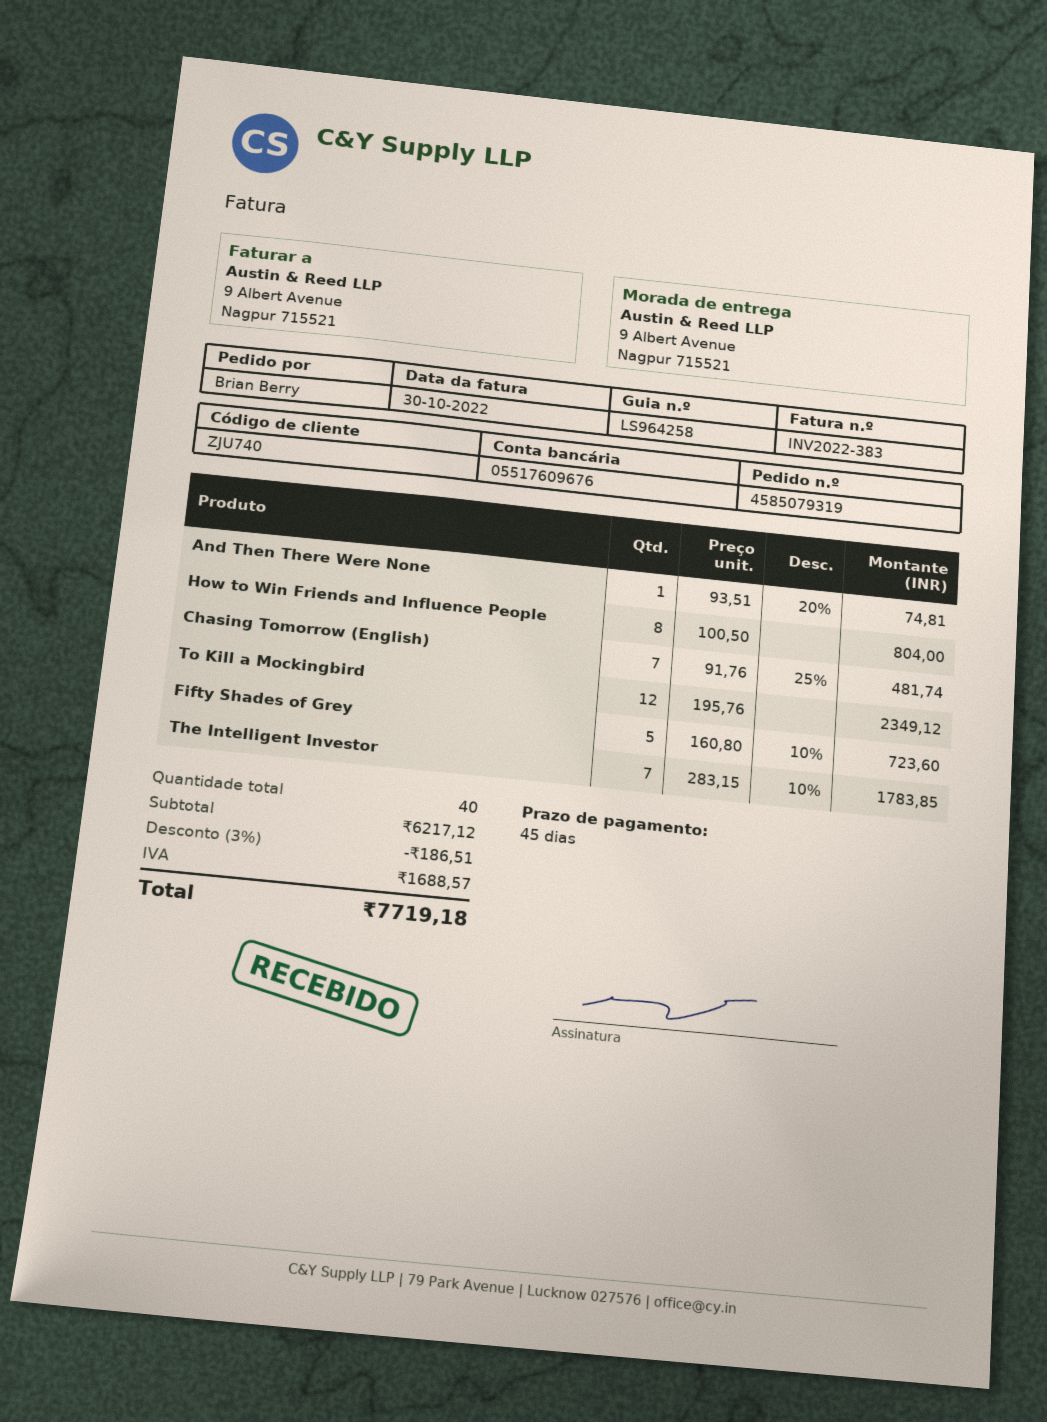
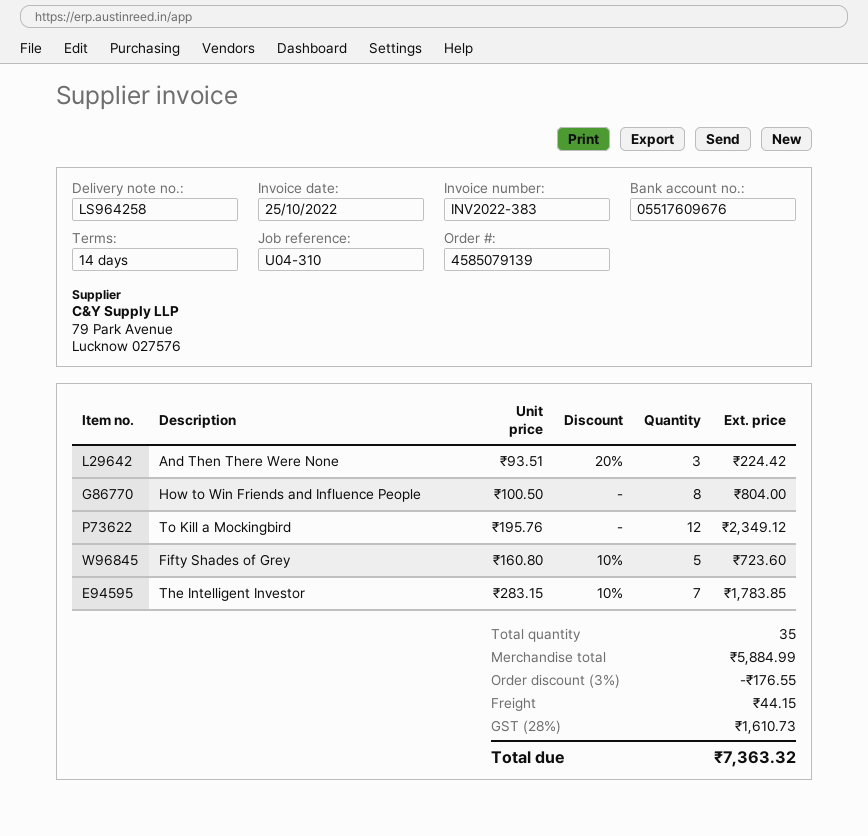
order number: 4585079319 -> 4585079139
invoice date: 2022-10-30 -> 2022-10-25
payment terms: 45 days -> 14 days
And Then There Were None: 1 x 93.51 - 20% = 74.81 -> 3 x 93.51 - 20% = 224.42
Chasing Tomorrow (English): 7 x 91.76 - 25% = 481.74 -> none
total quantity: 40 -> 35
subtotal: 6217.12 -> 5884.99
discount: 3% = 186.51 -> 3% = 176.55
shipping: none -> 44.15
tax: 1688.57 -> 1610.73
total: 7719.18 -> 7363.32

